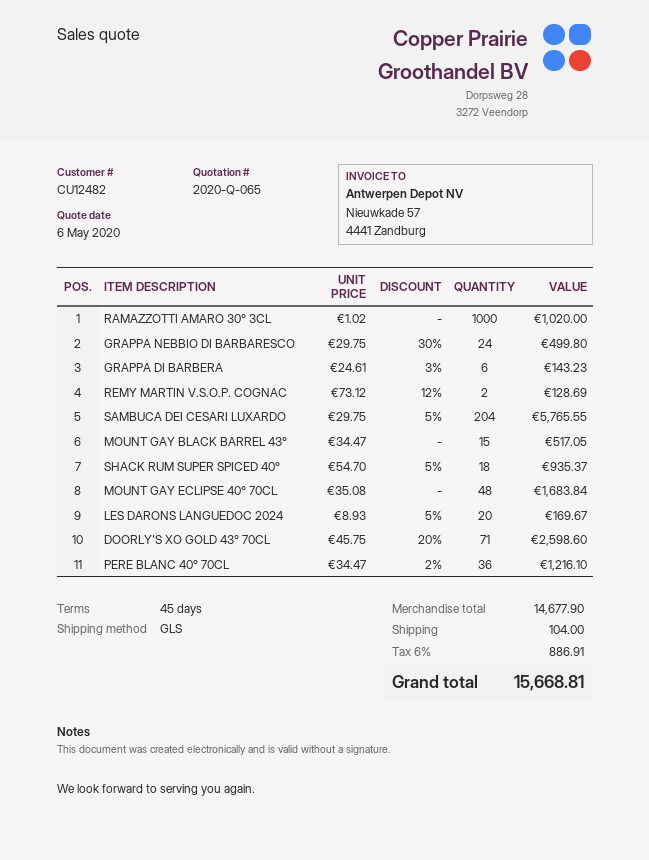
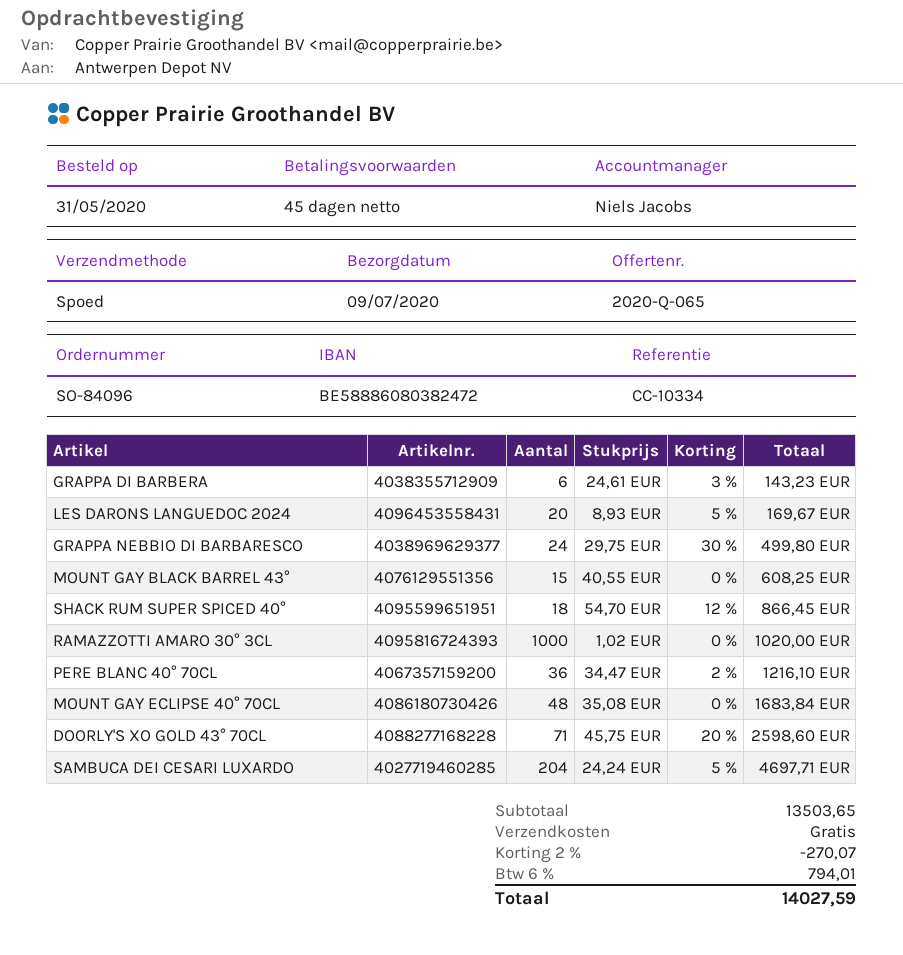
shipping method: GLS -> express
REMY MARTIN V.S.O.P. COGNAC: 2 x 73.12 - 12% = 128.69 -> none
SAMBUCA DEI CESARI LUXARDO: 204 x 29.75 - 5% = 5765.55 -> 204 x 24.24 - 5% = 4697.71
MOUNT GAY BLACK BARREL 43°: 15 x 34.47 = 517.05 -> 15 x 40.55 = 608.25
SHACK RUM SUPER SPICED 40°: 18 x 54.70 - 5% = 935.37 -> 18 x 54.70 - 12% = 866.45
subtotal: 14677.90 -> 13503.65
discount: none -> 2% = 270.07
shipping: 104.00 -> 0.00
tax: 6% = 886.91 -> 6% = 794.01
total: 15668.81 -> 14027.59

